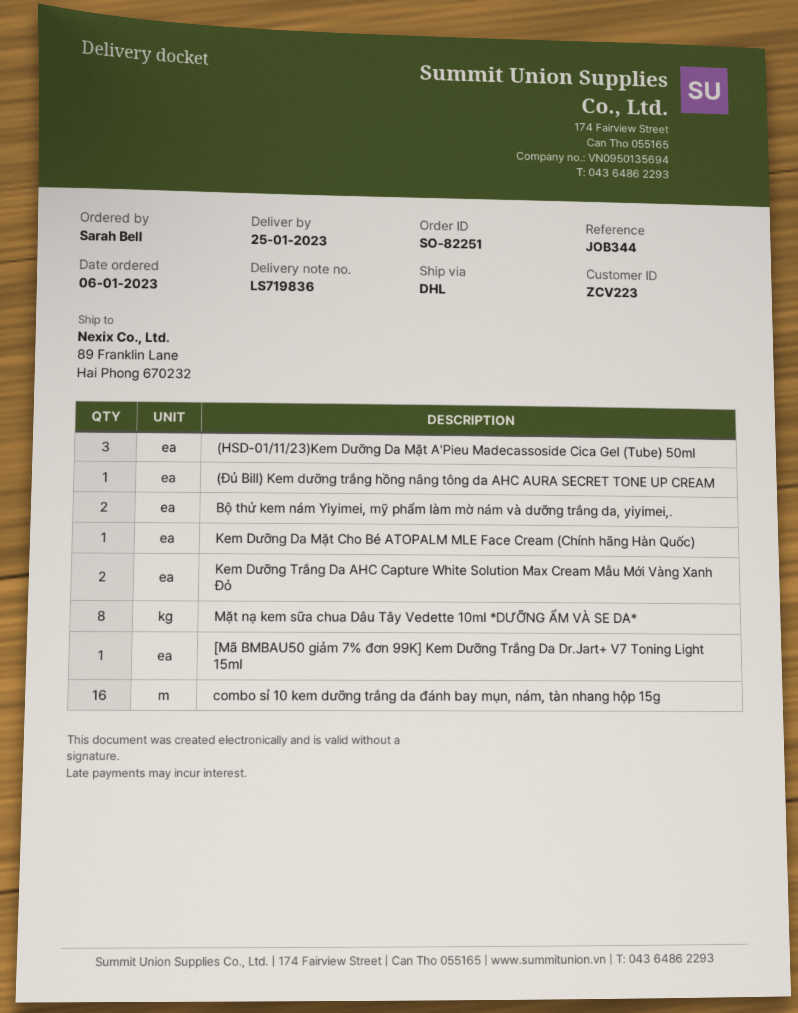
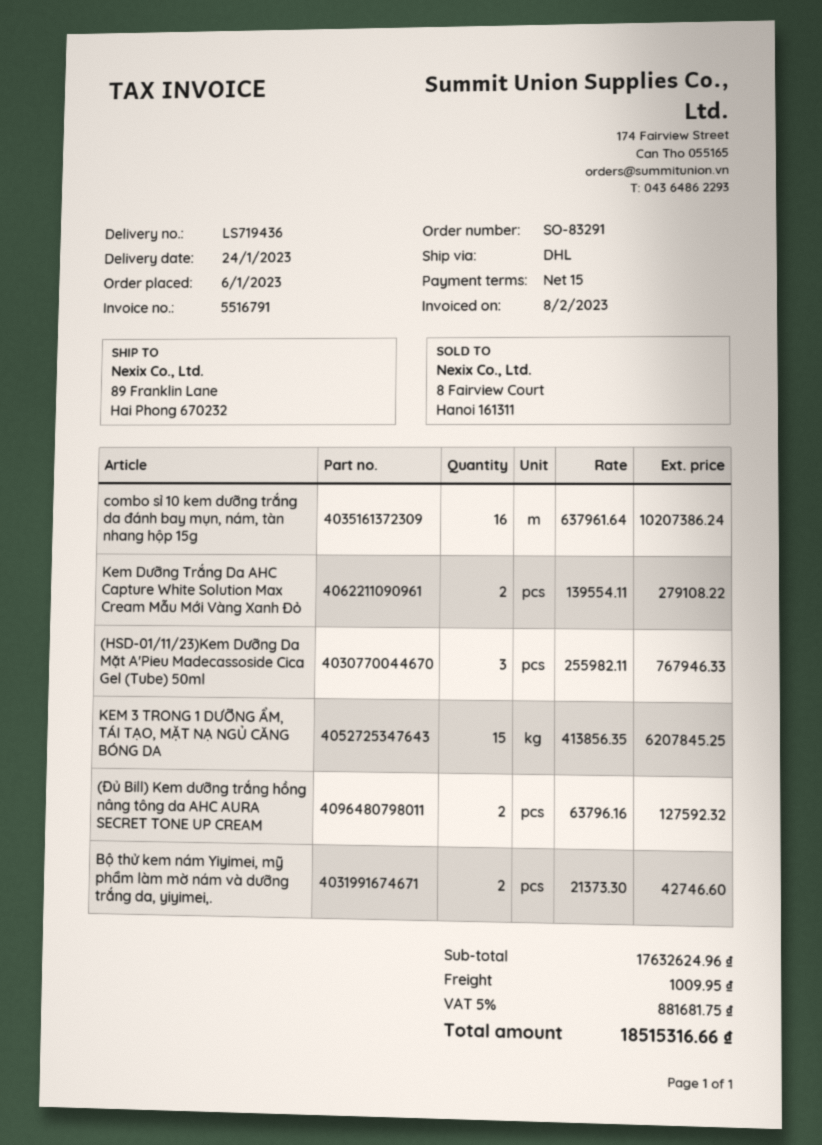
order number: SO-82251 -> SO-83291
delivery note number: LS719836 -> LS719436
delivery date: 2023-01-25 -> 2023-01-24
(Đủ Bill) Kem dưỡng trắng hồng nâng tông da AHC AURA SECRET TONE UP CREAM: 1 -> 2
Kem Dưỡng Da Mặt Cho Bé ATOPALM MLE Face Cream (Chính hãng Hàn Quốc): 1 -> none
Mặt nạ kem sữa chua Dâu Tây Vedette 10ml *DƯỠNG ẨM VÀ SE DA*: 8 -> none
[Mã BMBAU50 giảm 7% đơn 99K] Kem Dưỡng Trắng Da Dr.Jart+ V7 Toning Light 15ml: 1 -> none
KEM 3 TRONG 1 DƯỠNG ẨM, TÁI TẠO, MẶT NẠ NGỦ CĂNG BÓNG DA: none -> 15

